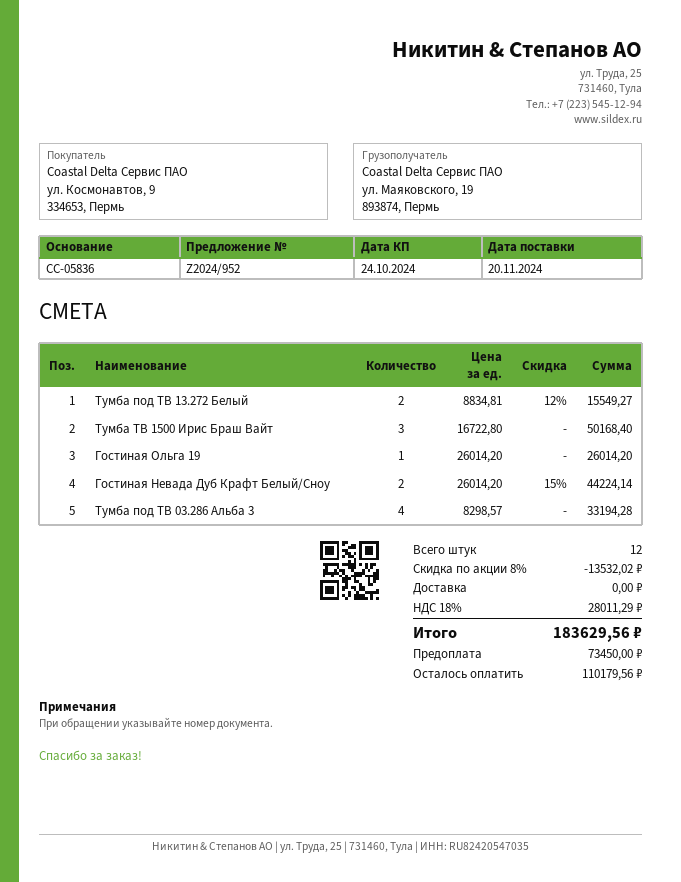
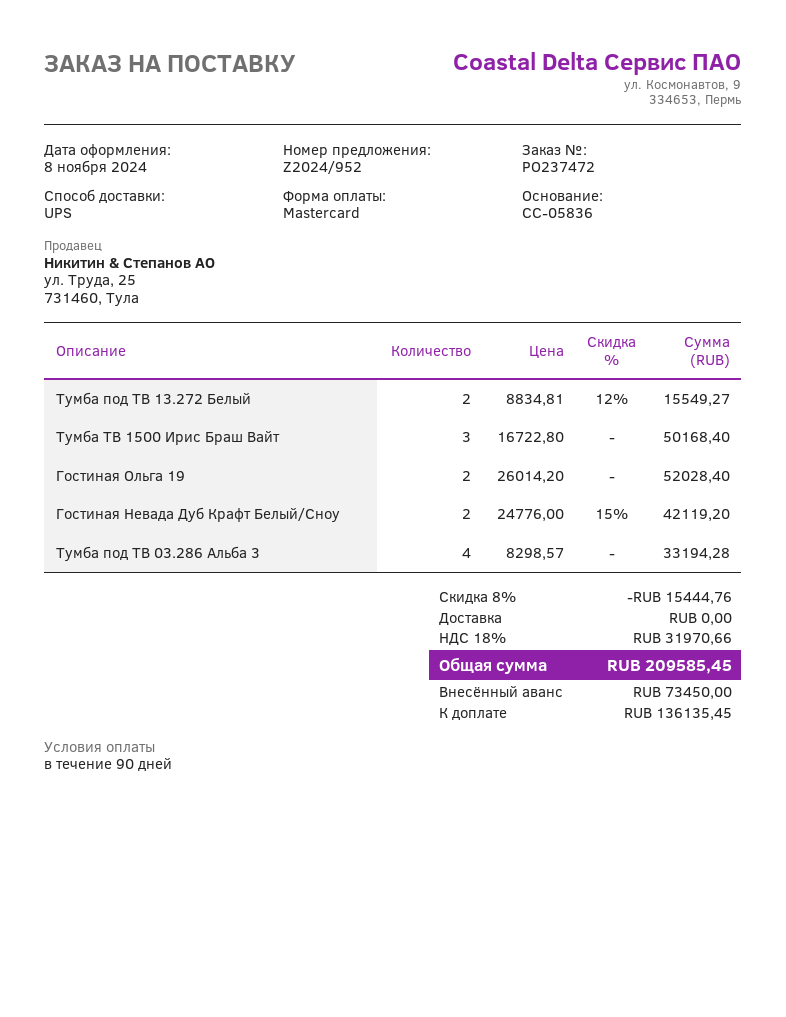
Гостиная Ольга 19: 1 x 26014.20 = 26014.20 -> 2 x 26014.20 = 52028.40
Гостиная Невада Дуб Крафт Белый/Сноу: 2 x 26014.20 - 15% = 44224.14 -> 2 x 24776.00 - 15% = 42119.20
discount: 8% = 13532.02 -> 8% = 15444.76
tax: 18% = 28011.29 -> 18% = 31970.66
total: 183629.56 -> 209585.45
balance: 110179.56 -> 136135.45

